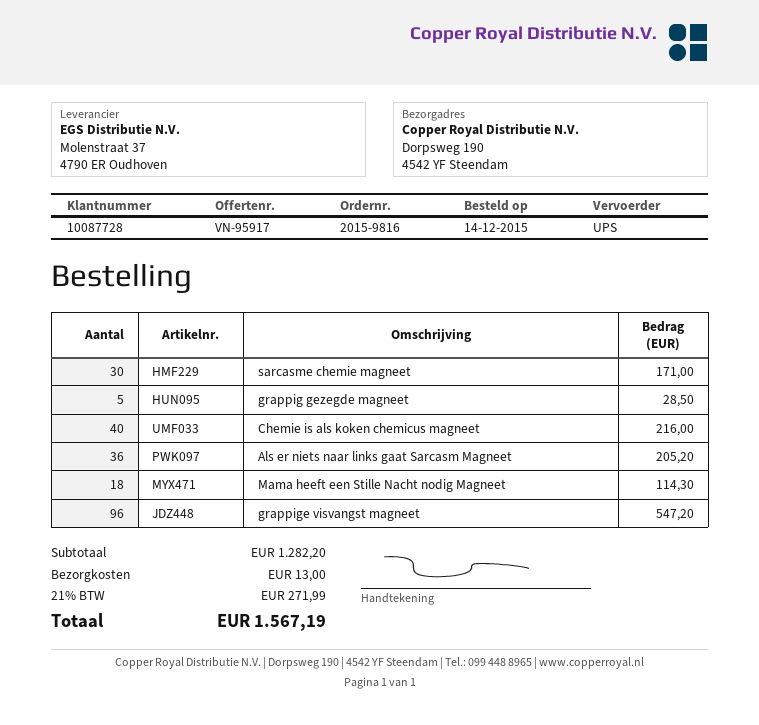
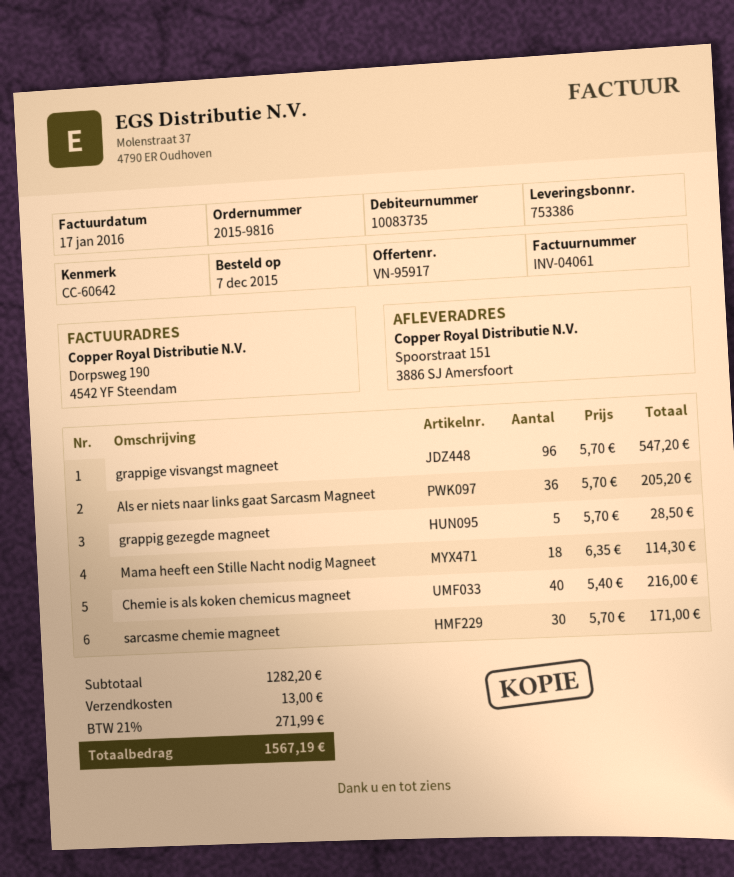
order date: 2015-12-14 -> 2015-12-07
customer number: 10087728 -> 10083735
ship to: Dorpsweg 190, 4542 YF Steendam -> Spoorstraat 151, 3886 SJ Amersfoort

